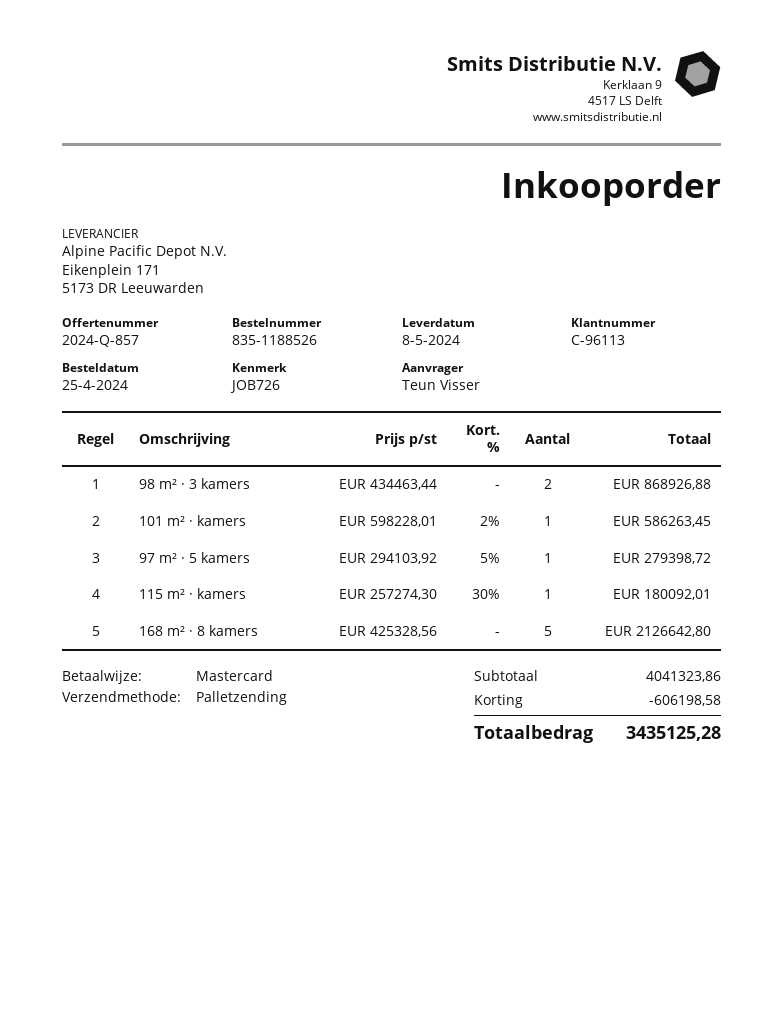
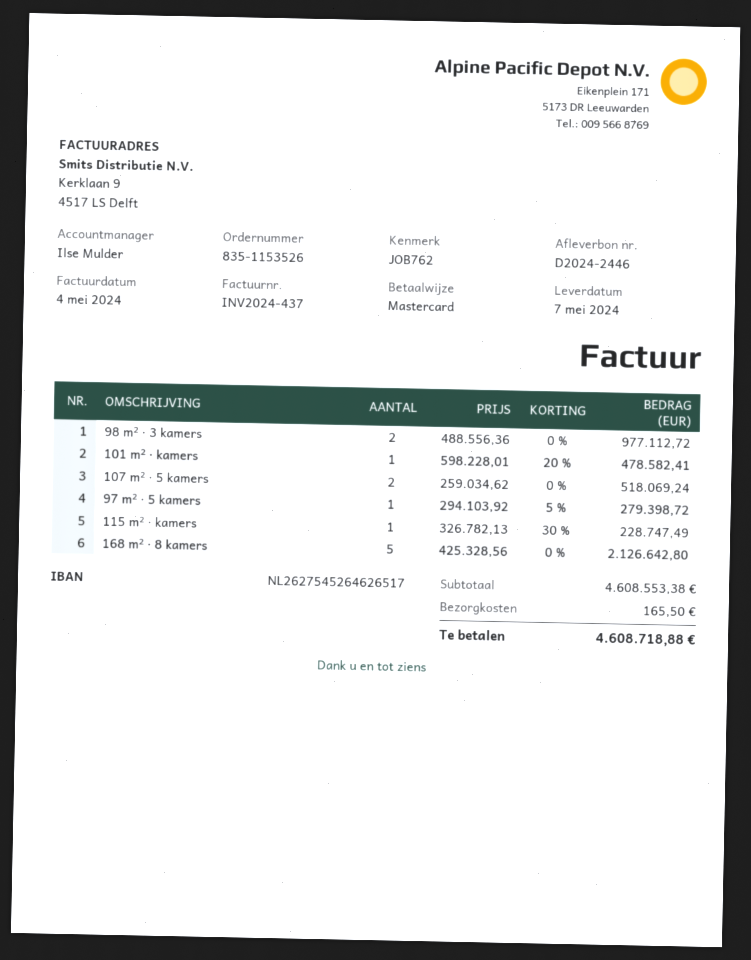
order number: 835-1188526 -> 835-1153526
delivery date: 2024-05-08 -> 2024-05-07
reference: JOB726 -> JOB762
98 m² · 3 kamers: 2 x 434463.44 = 868926.88 -> 2 x 488556.36 = 977112.72
101 m² · kamers: 1 x 598228.01 - 2% = 586263.45 -> 1 x 598228.01 - 20% = 478582.41
115 m² · kamers: 1 x 257274.30 - 30% = 180092.01 -> 1 x 326782.13 - 30% = 228747.49
107 m² · 5 kamers: none -> 2 x 259034.62 = 518069.24
subtotal: 4041323.86 -> 4608553.38
discount: 606198.58 -> none
shipping: none -> 165.50
total: 3435125.28 -> 4608718.88

